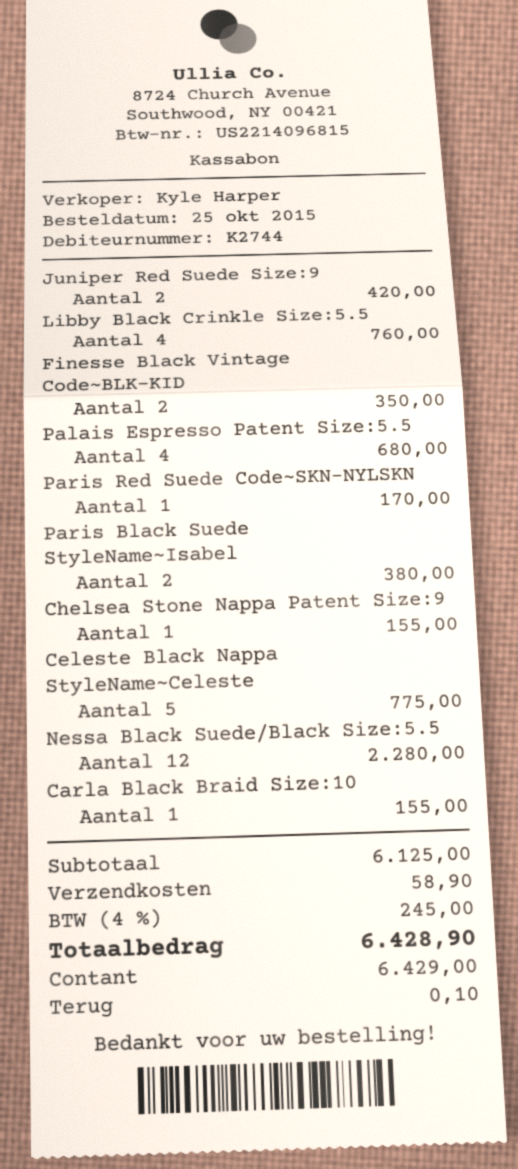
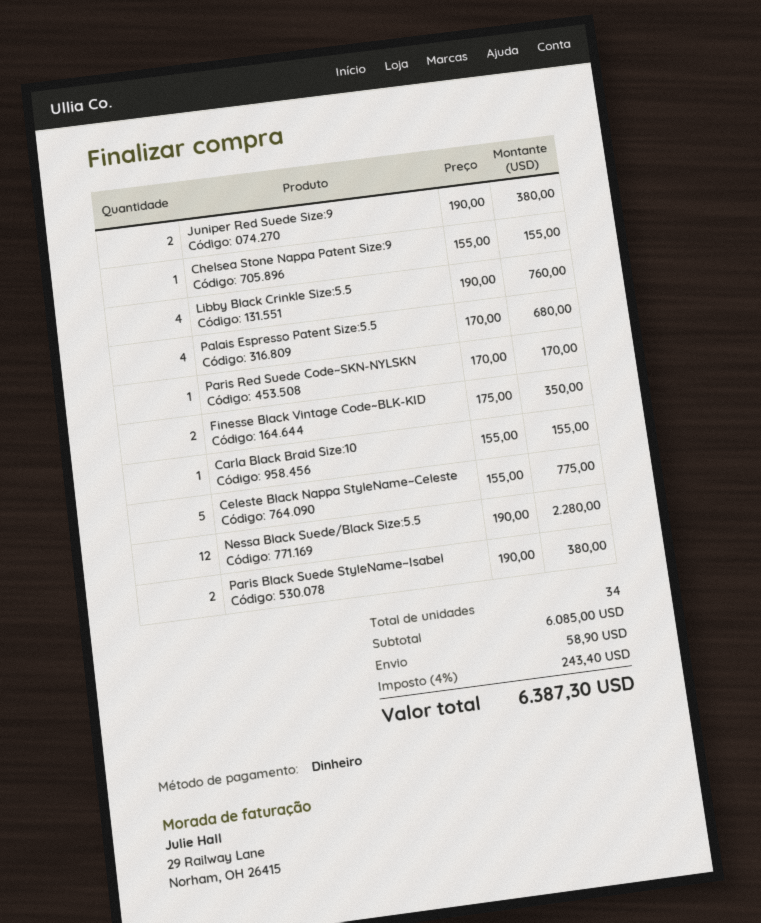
Juniper Red Suede Size:9: 2 for 420.00 -> 2 for 380.00
subtotal: 6125.00 -> 6085.00
tax: 4% = 245.00 -> 4% = 243.40
total: 6428.90 -> 6387.30

